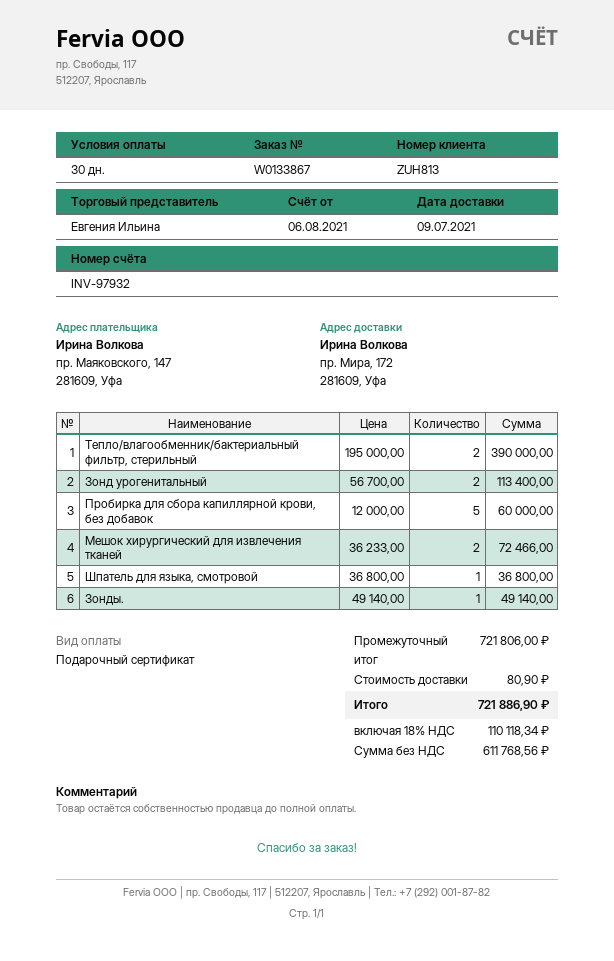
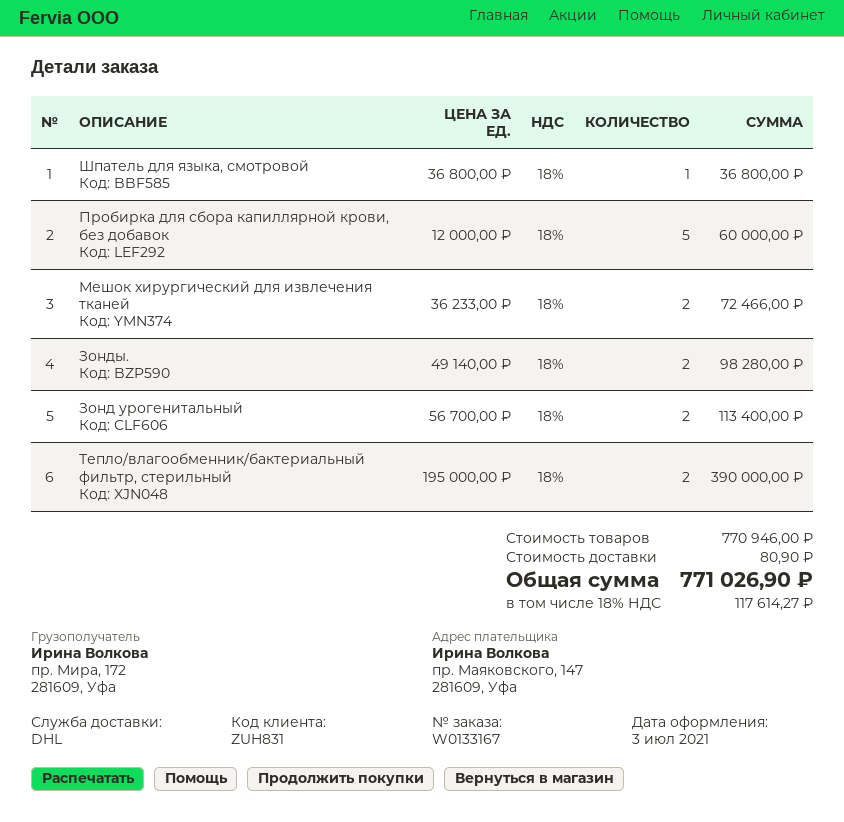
order number: W0133867 -> W0133167
customer number: ZUH813 -> ZUH831
Зонды.: 1 x 49140.00 = 49140.00 -> 2 x 49140.00 = 98280.00
subtotal: 721806.00 -> 770946.00
tax: 18% = 110118.34 -> 18% = 117614.27
total: 721886.90 -> 771026.90

